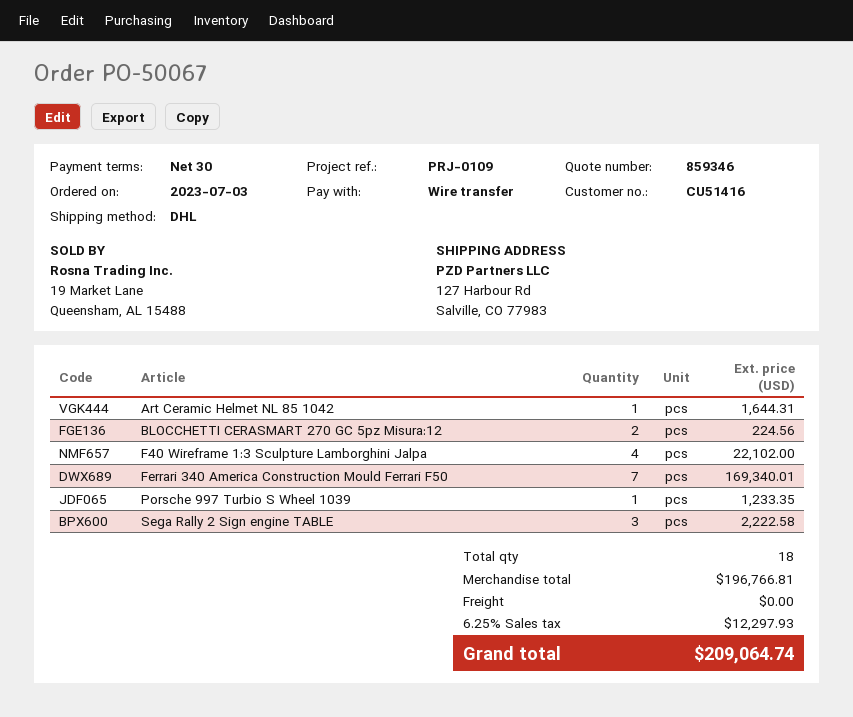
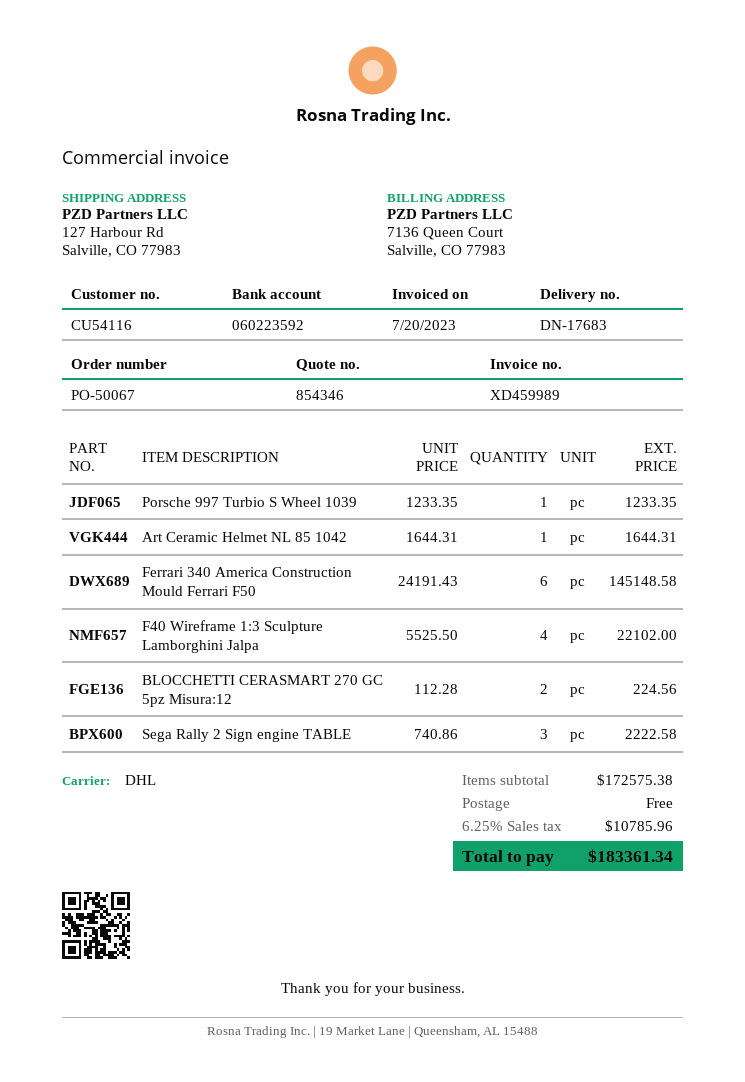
quote number: 859346 -> 854346
customer number: CU51416 -> CU54116
Ferrari 340 America Construction Mould Ferrari F50: 7 for 169340.01 -> 6 for 145148.58
subtotal: 196766.81 -> 172575.38
tax: 6.25% = 12297.93 -> 6.25% = 10785.96
total: 209064.74 -> 183361.34

